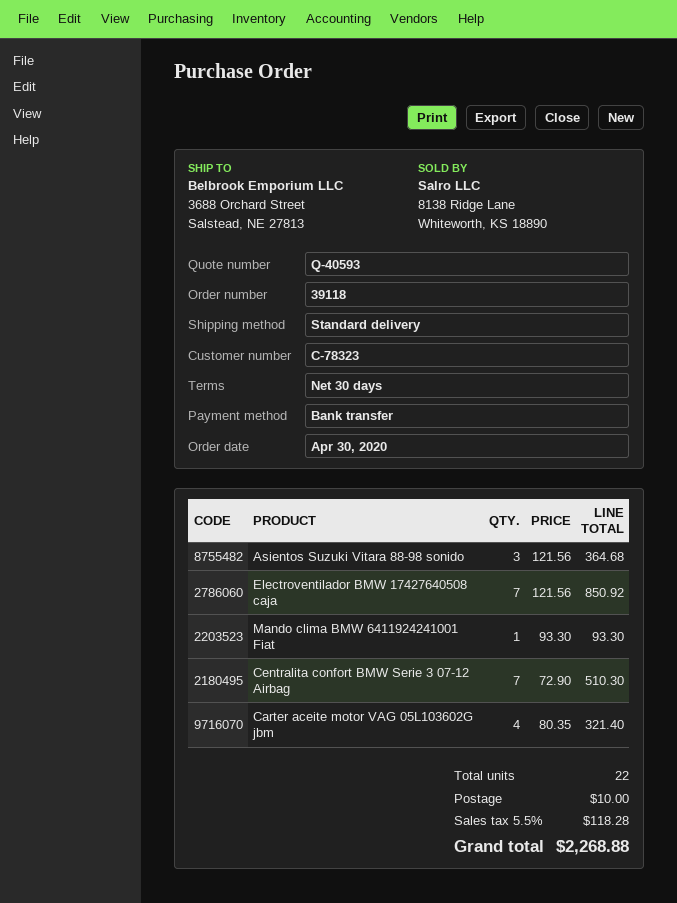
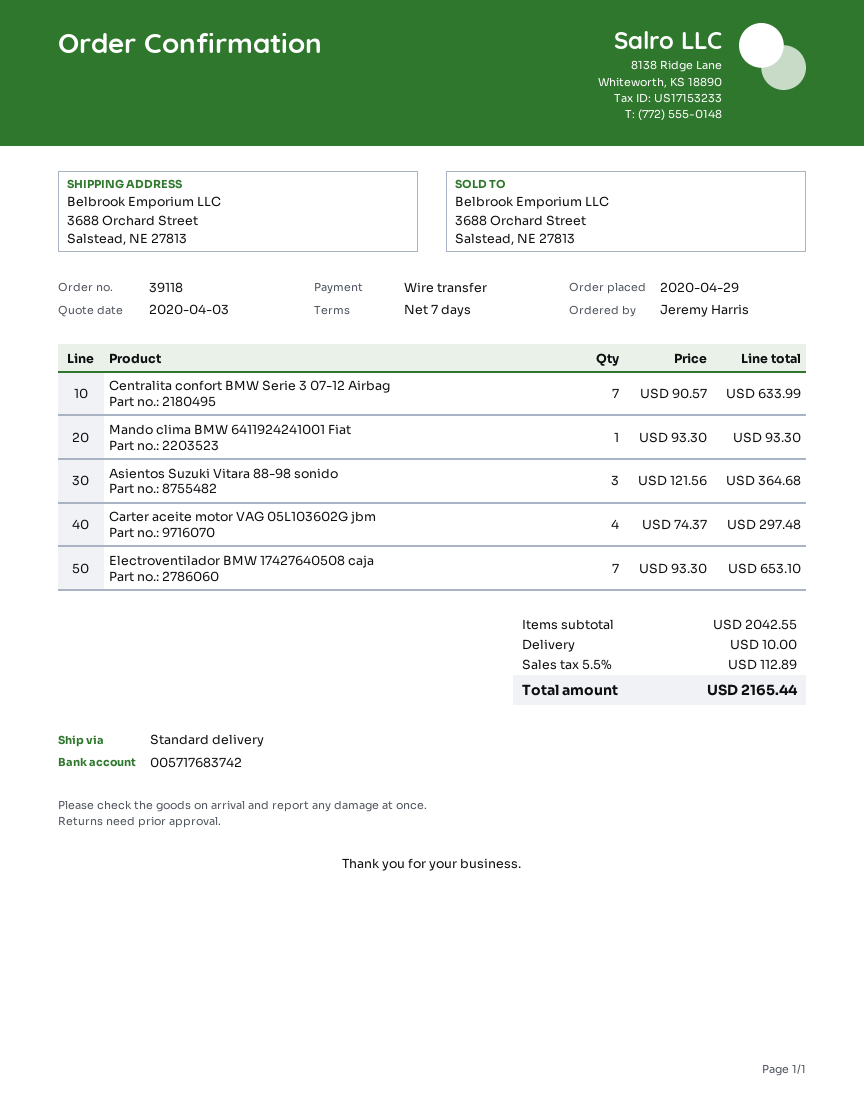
order date: 2020-04-30 -> 2020-04-29
payment terms: 30 days -> 7 days
Electroventilador BMW 17427640508 caja: 7 x 121.56 = 850.92 -> 7 x 93.30 = 653.10
Centralita confort BMW Serie 3 07-12 Airbag: 7 x 72.90 = 510.30 -> 7 x 90.57 = 633.99
Carter aceite motor VAG 05L103602G jbm: 4 x 80.35 = 321.40 -> 4 x 74.37 = 297.48
tax: 5.5% = 118.28 -> 5.5% = 112.89
total: 2268.88 -> 2165.44

